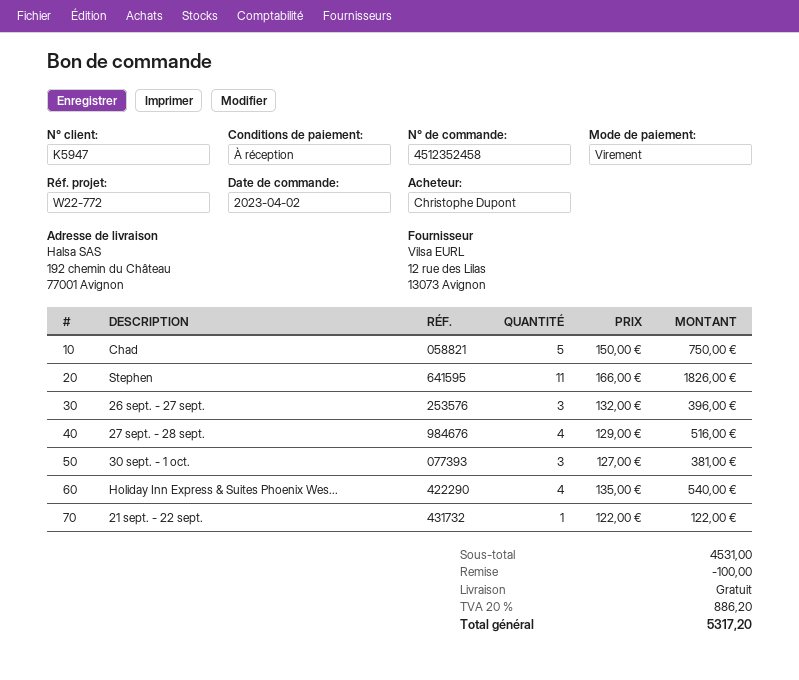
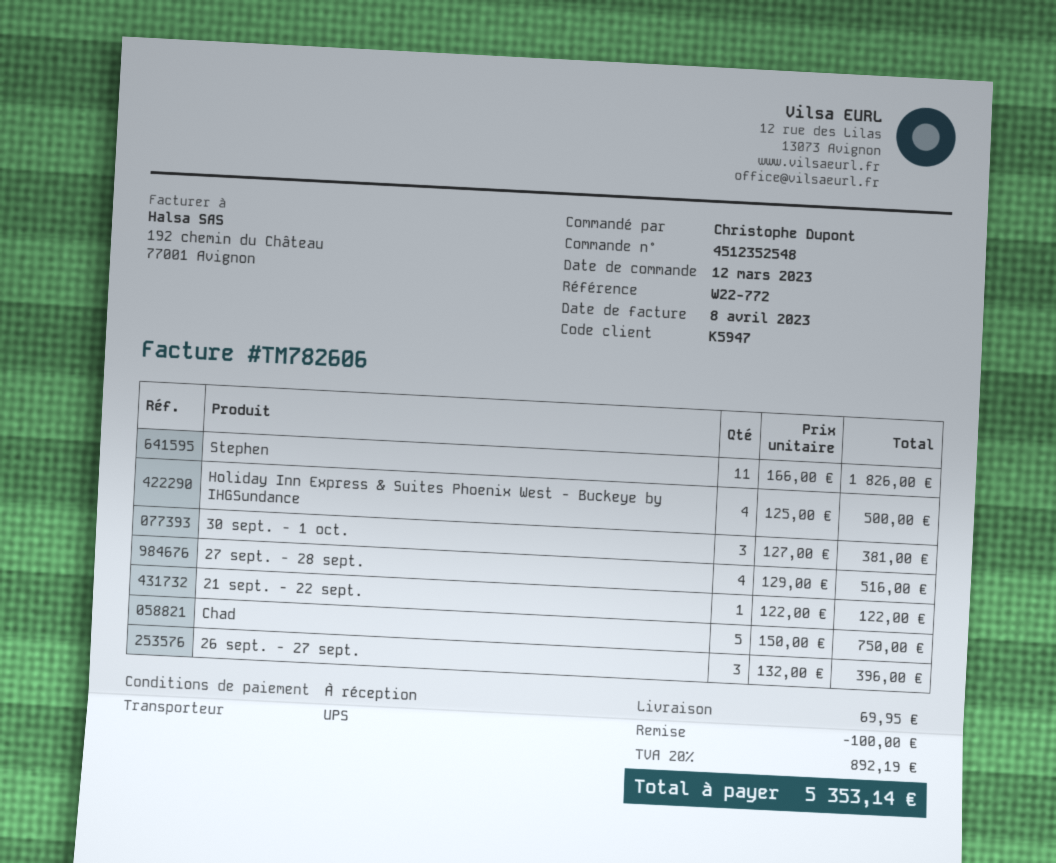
order number: 4512352458 -> 4512352548
order date: 2023-04-02 -> 2023-03-12
Holiday Inn Express & Suites Phoenix Wes...: 4 x 135.00 = 540.00 -> 4 x 125.00 = 500.00
shipping: 0.00 -> 69.95
tax: 20% = 886.20 -> 20% = 892.19
total: 5317.20 -> 5353.14

